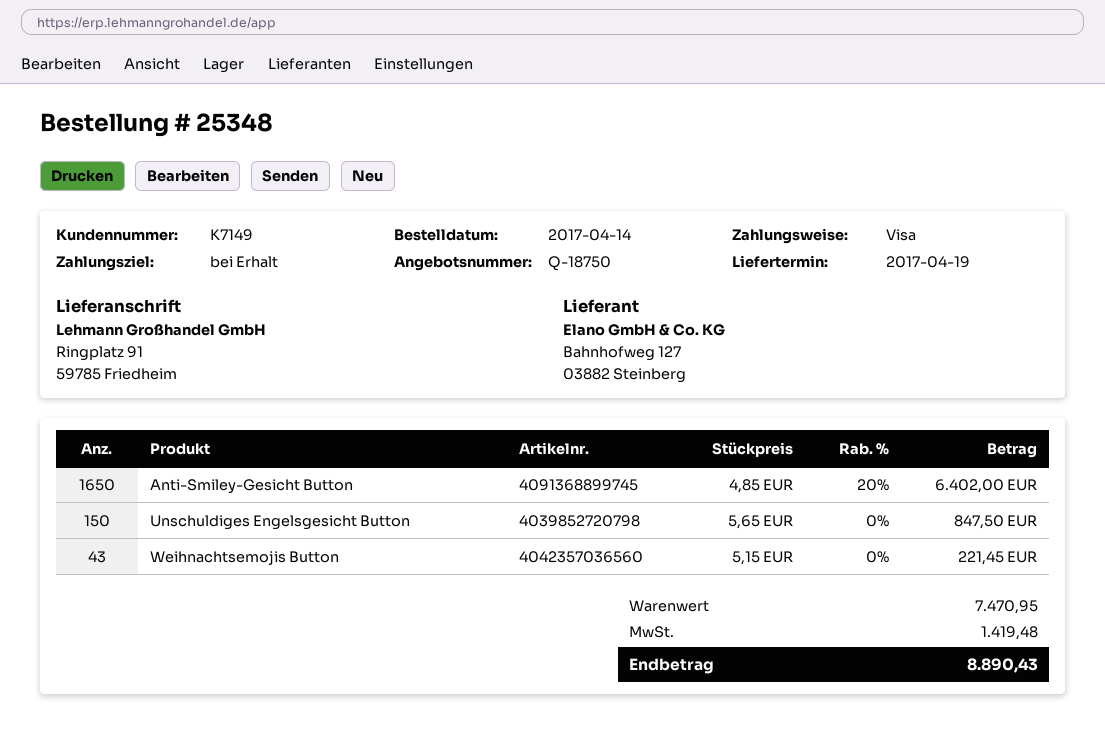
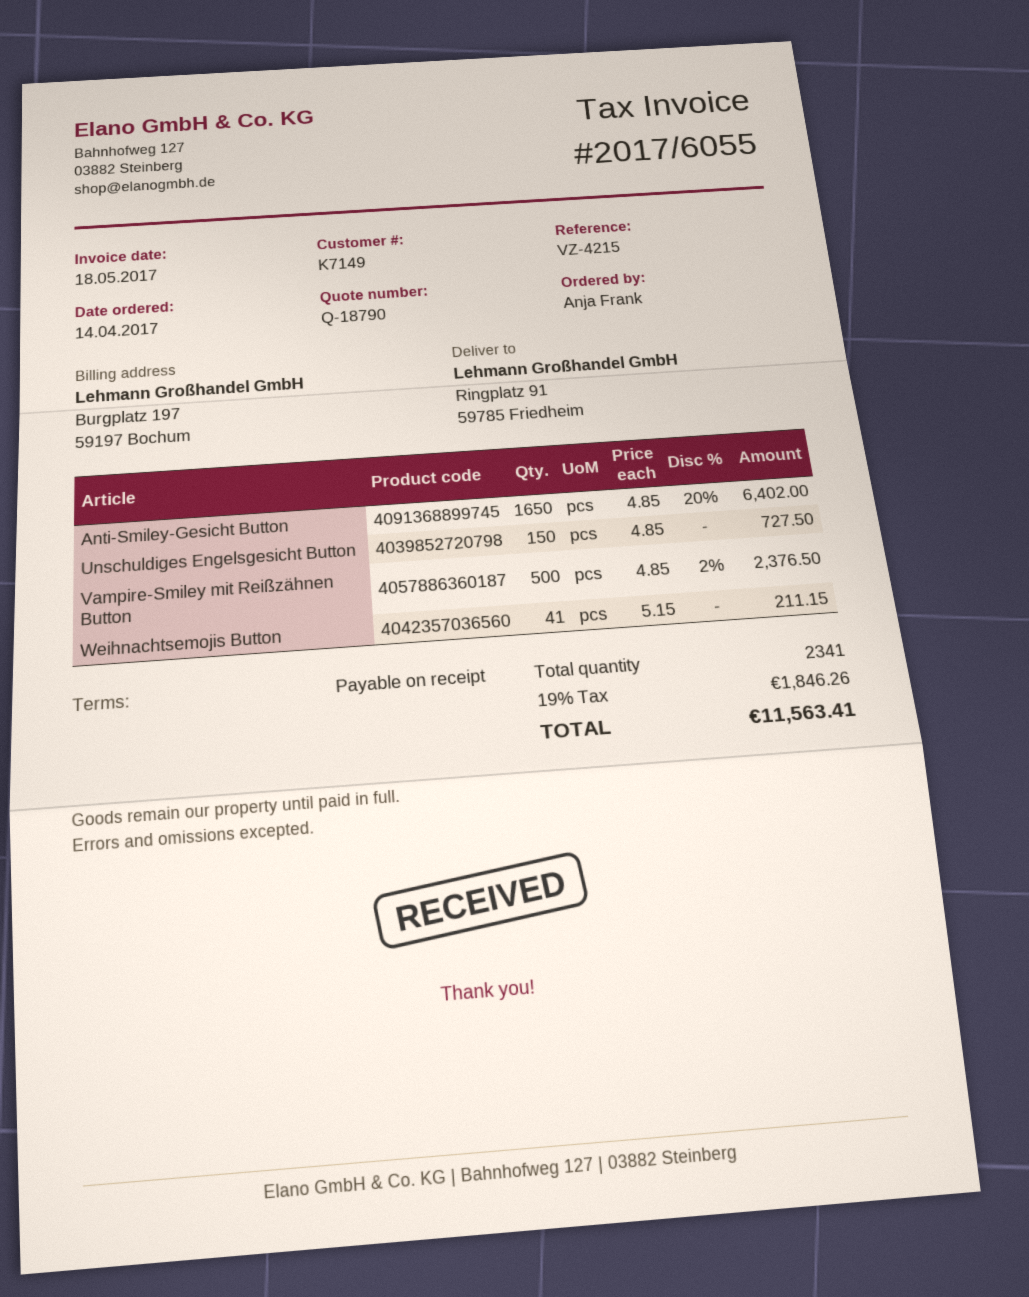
quote number: Q-18750 -> Q-18790
Unschuldiges Engelsgesicht Button: 150 x 5.65 = 847.50 -> 150 x 4.85 = 727.50
Weihnachtsemojis Button: 43 x 5.15 = 221.45 -> 41 x 5.15 = 211.15
Vampire-Smiley mit Reißzähnen Button: none -> 500 x 4.85 - 2% = 2376.50
tax: 1419.48 -> 1846.26
total: 8890.43 -> 11563.41

